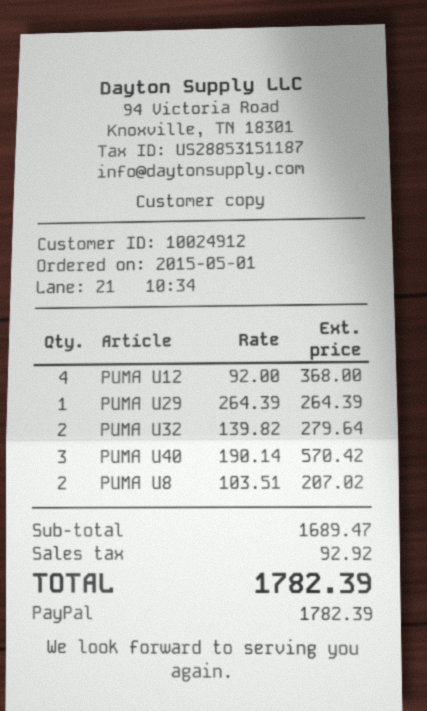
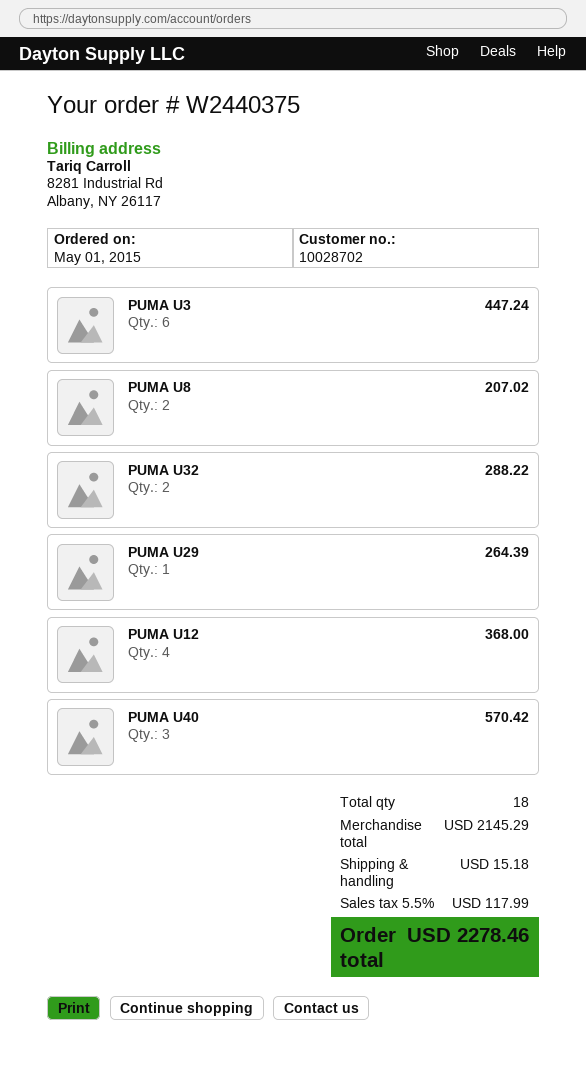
customer number: 10024912 -> 10028702
PUMA U32: 2 for 279.64 -> 2 for 288.22
PUMA U3: none -> 6 for 447.24
subtotal: 1689.47 -> 2145.29
shipping: none -> 15.18
tax: 92.92 -> 117.99
total: 1782.39 -> 2278.46

